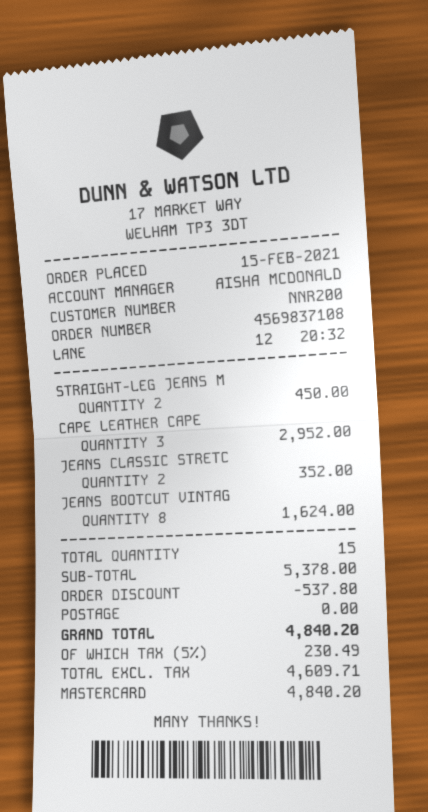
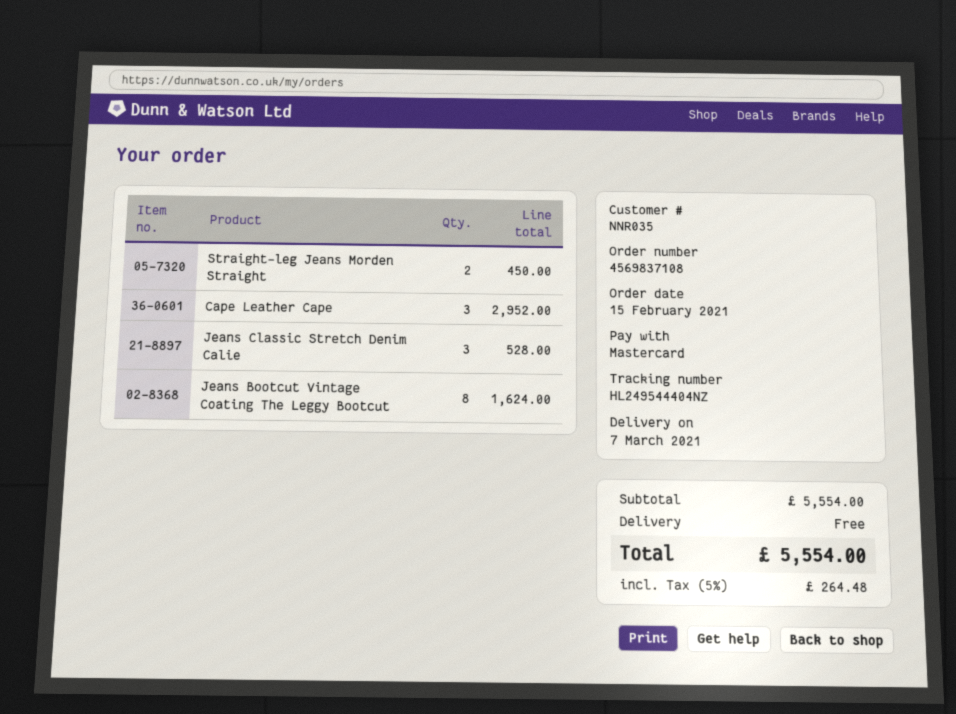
customer number: NNR200 -> NNR035
JEANS CLASSIC STRETC: 2 for 352.00 -> 3 for 528.00
subtotal: 5378.00 -> 5554.00
discount: 537.80 -> none
tax: 5% = 230.49 -> 5% = 264.48
total: 4840.20 -> 5554.00

